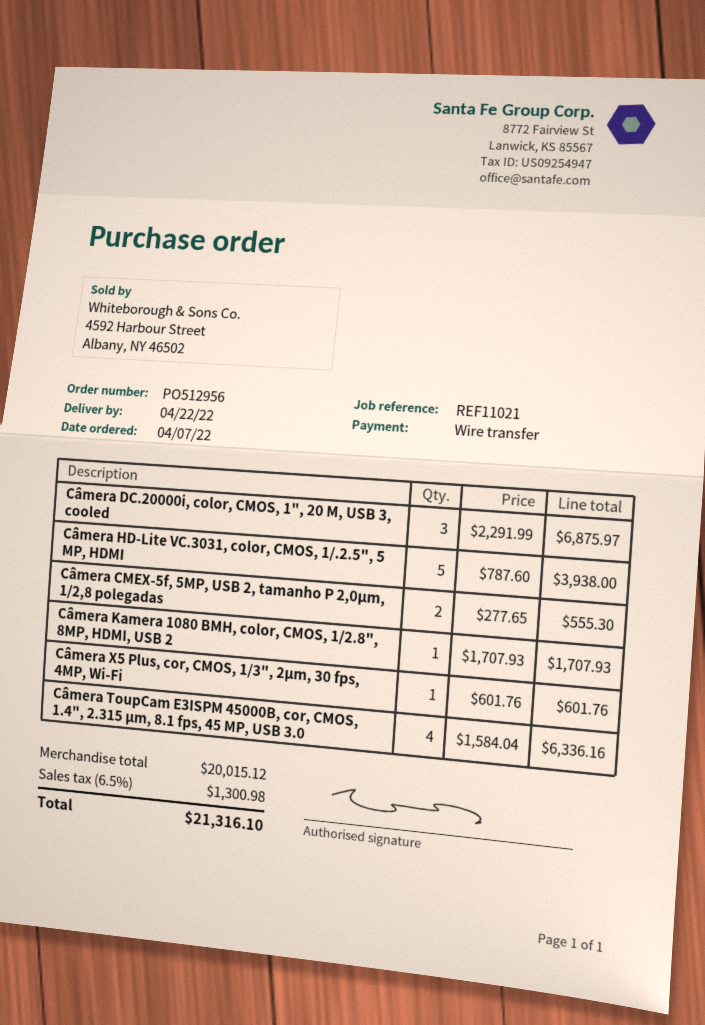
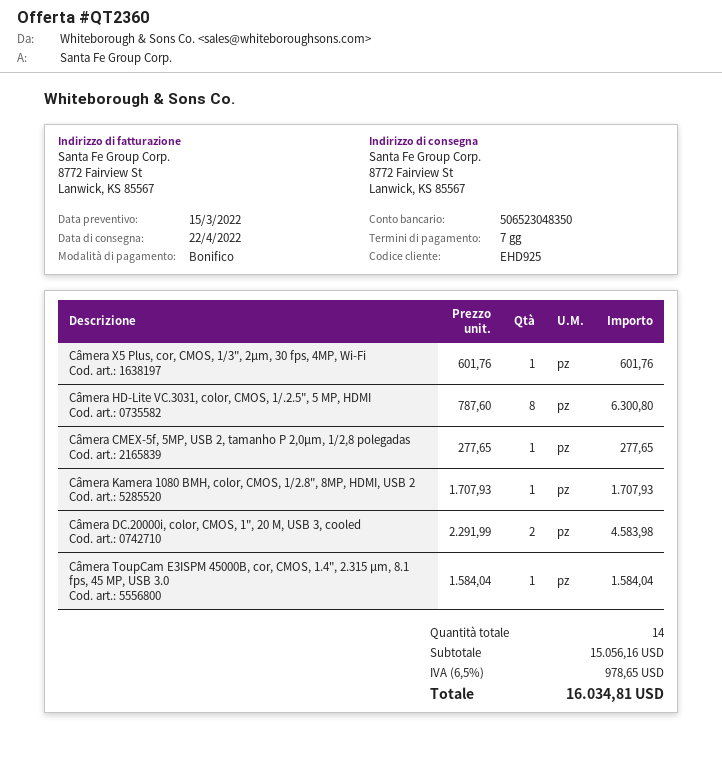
Câmera DC.20000i, color, CMOS, 1", 20 M, USB 3, cooled: 3 x 2291.99 = 6875.97 -> 2 x 2291.99 = 4583.98
Câmera HD-Lite VC.3031, color, CMOS, 1/.2.5", 5 MP, HDMI: 5 x 787.60 = 3938.00 -> 8 x 787.60 = 6300.80
Câmera CMEX-5f, 5MP, USB 2, tamanho P 2,0µm, 1/2,8 polegadas: 2 x 277.65 = 555.30 -> 1 x 277.65 = 277.65
Câmera ToupCam E3ISPM 45000B, cor, CMOS, 1.4", 2.315 µm, 8.1 fps, 45 MP, USB 3.0: 4 x 1584.04 = 6336.16 -> 1 x 1584.04 = 1584.04
subtotal: 20015.12 -> 15056.16
tax: 6.5% = 1300.98 -> 6.5% = 978.65
total: 21316.10 -> 16034.81

